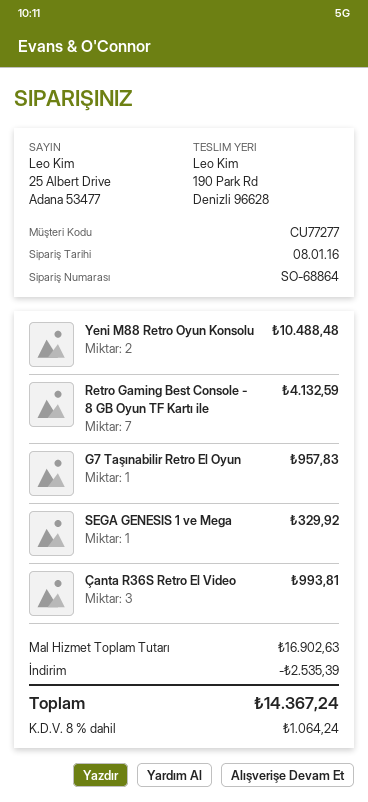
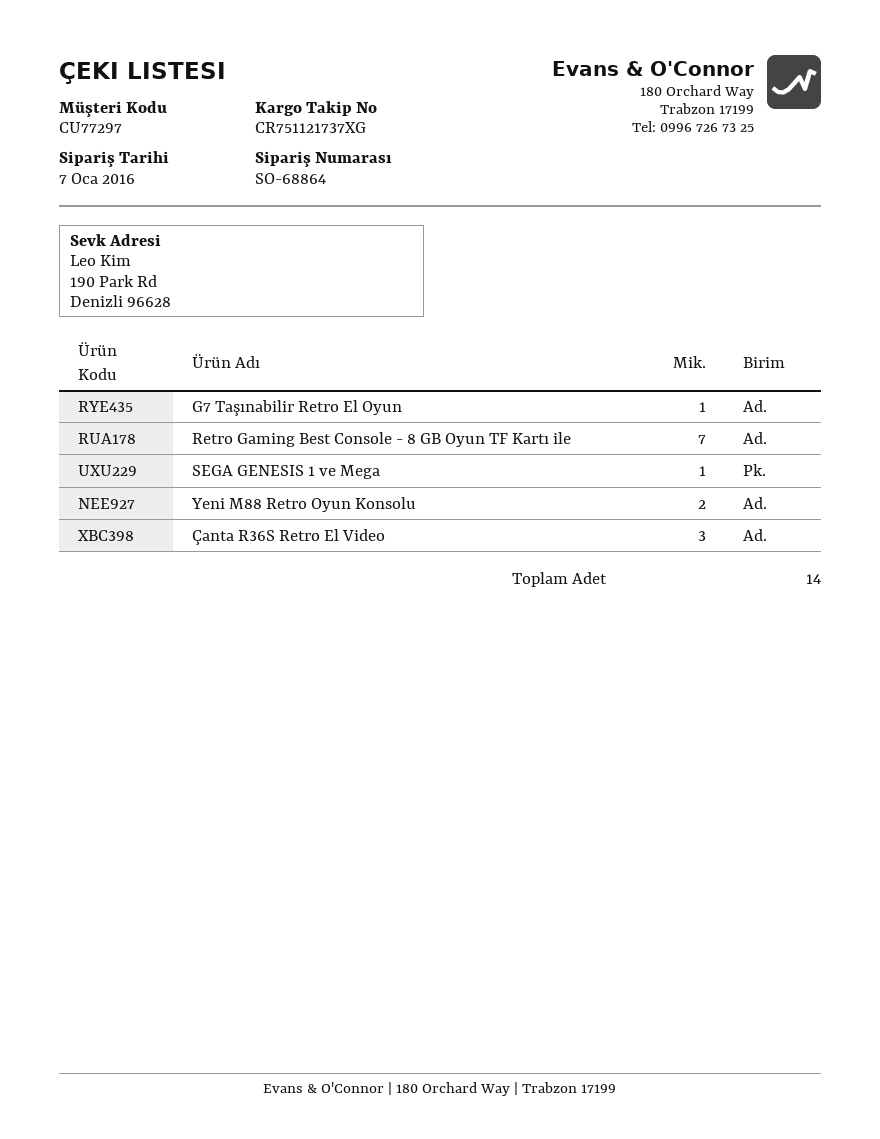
order date: 2016-01-08 -> 2016-01-07
customer number: CU77277 -> CU77297

